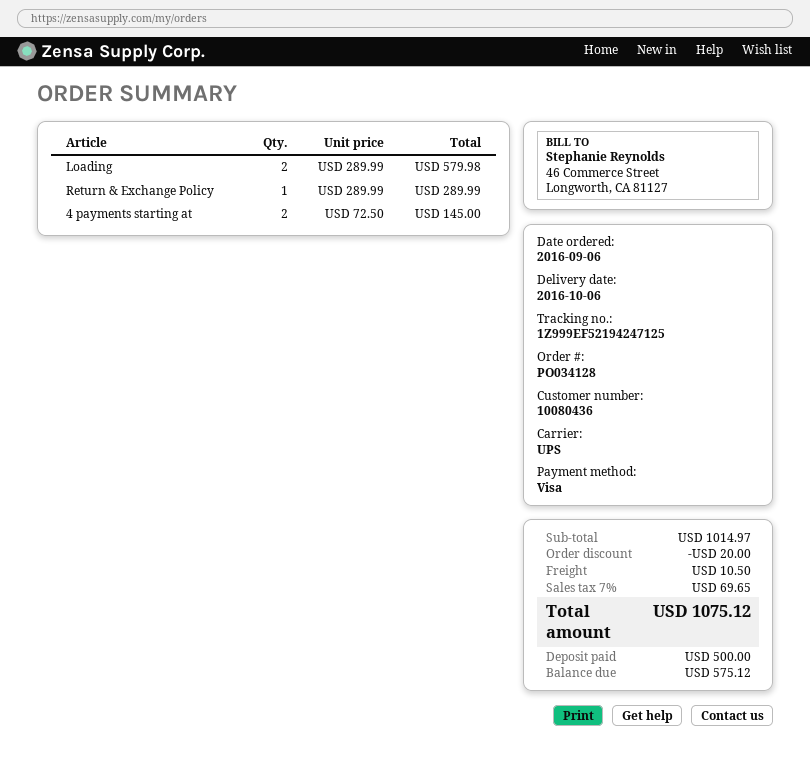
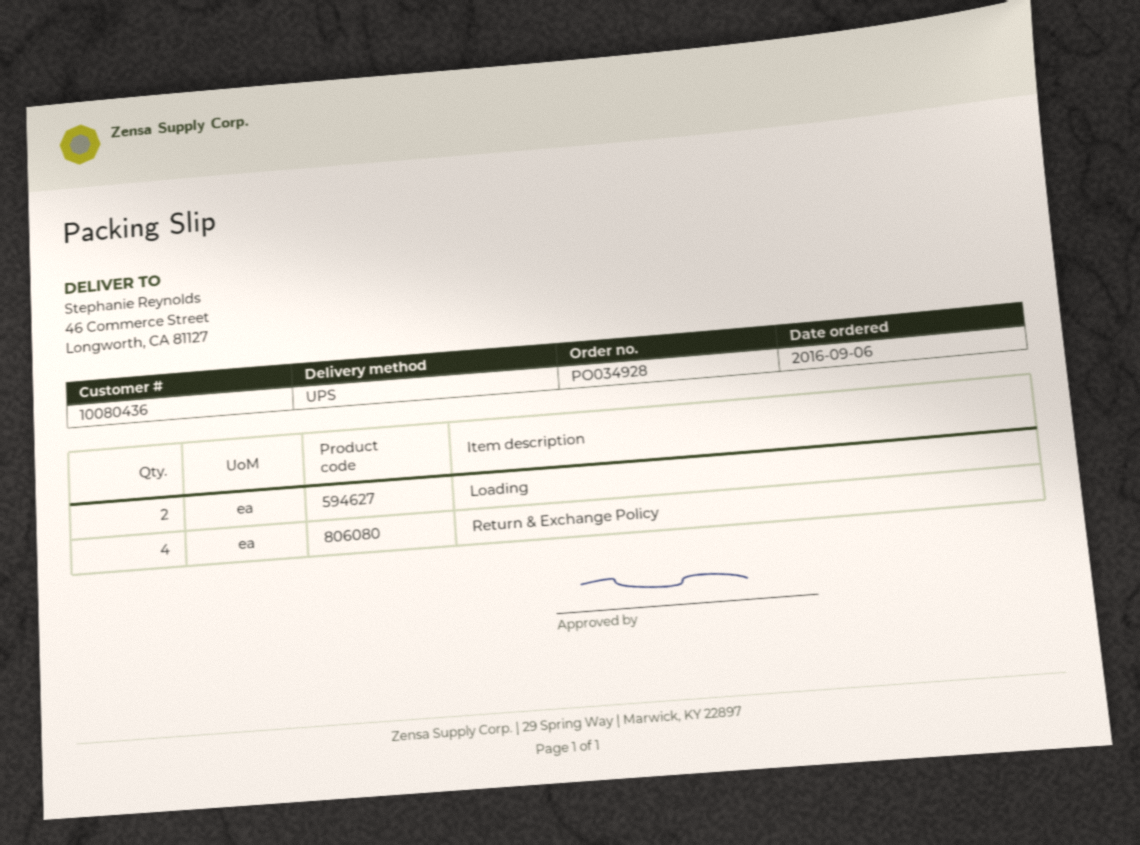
order number: PO034128 -> PO034928
Return & Exchange Policy: 1 -> 4
4 payments starting at: 2 -> none

